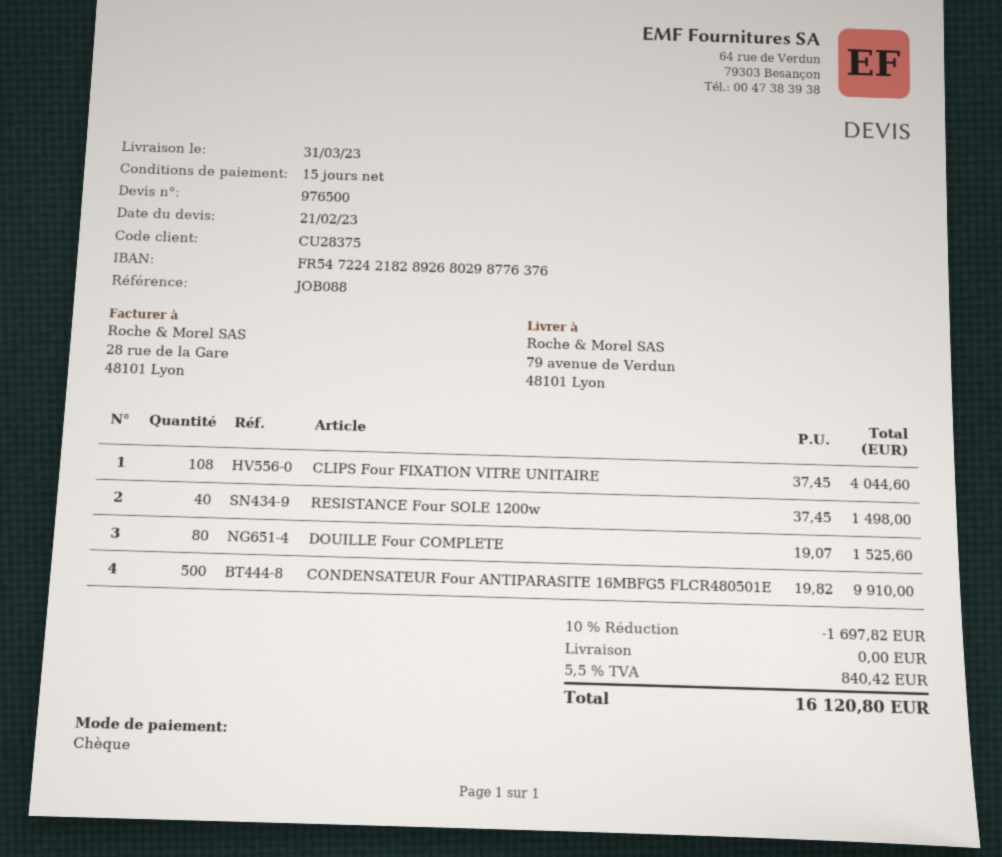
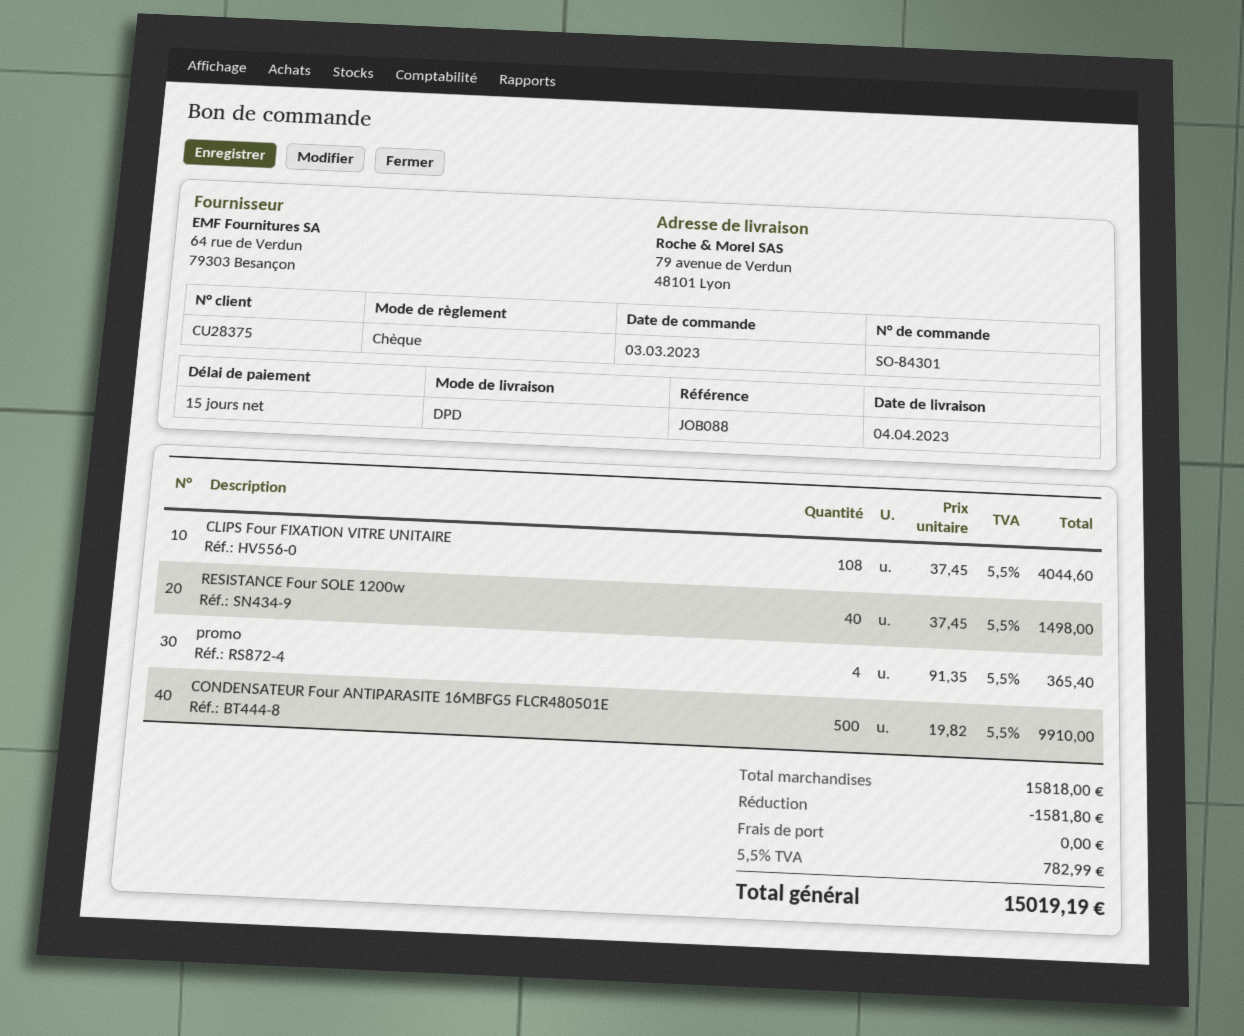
delivery date: 2023-03-31 -> 2023-04-04
DOUILLE Four COMPLETE: 80 x 19.07 = 1525.60 -> none
promo: none -> 4 x 91.35 = 365.40
discount: 1697.82 -> 1581.80
tax: 5.5% = 840.42 -> 5.5% = 782.99
total: 16120.80 -> 15019.19

